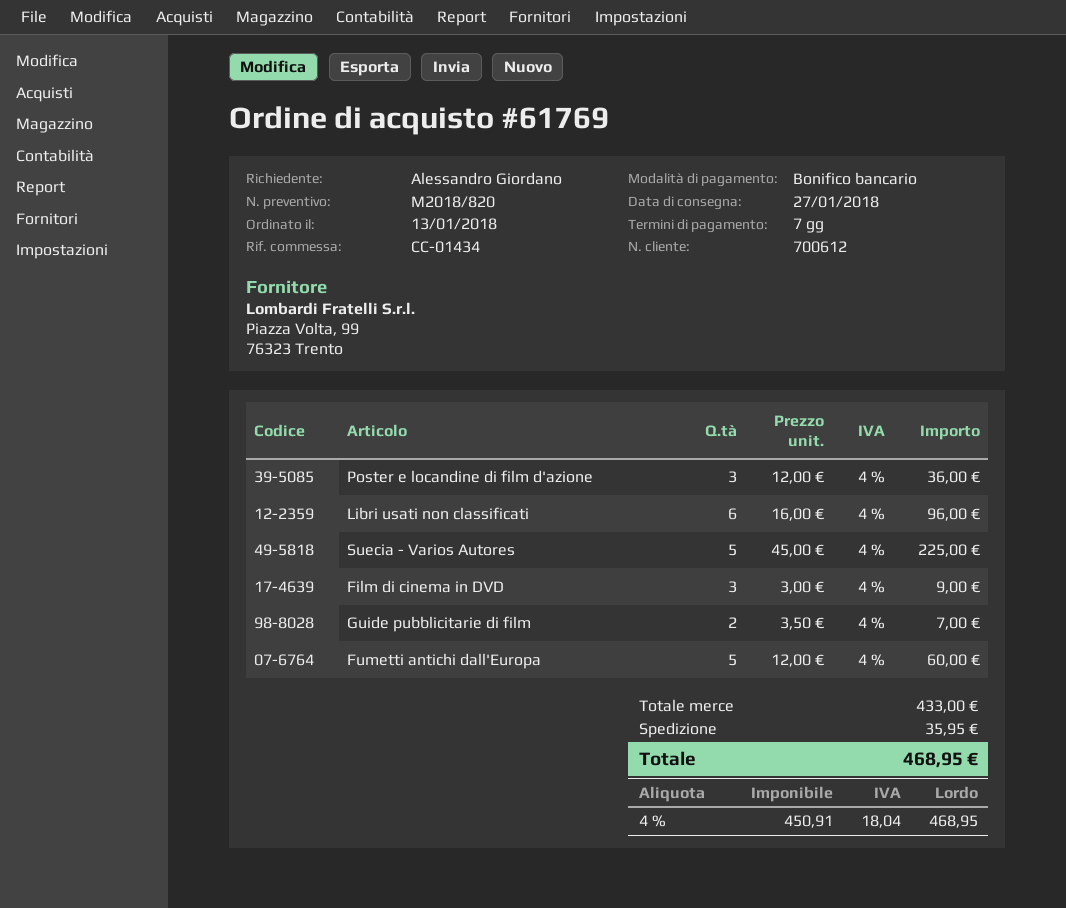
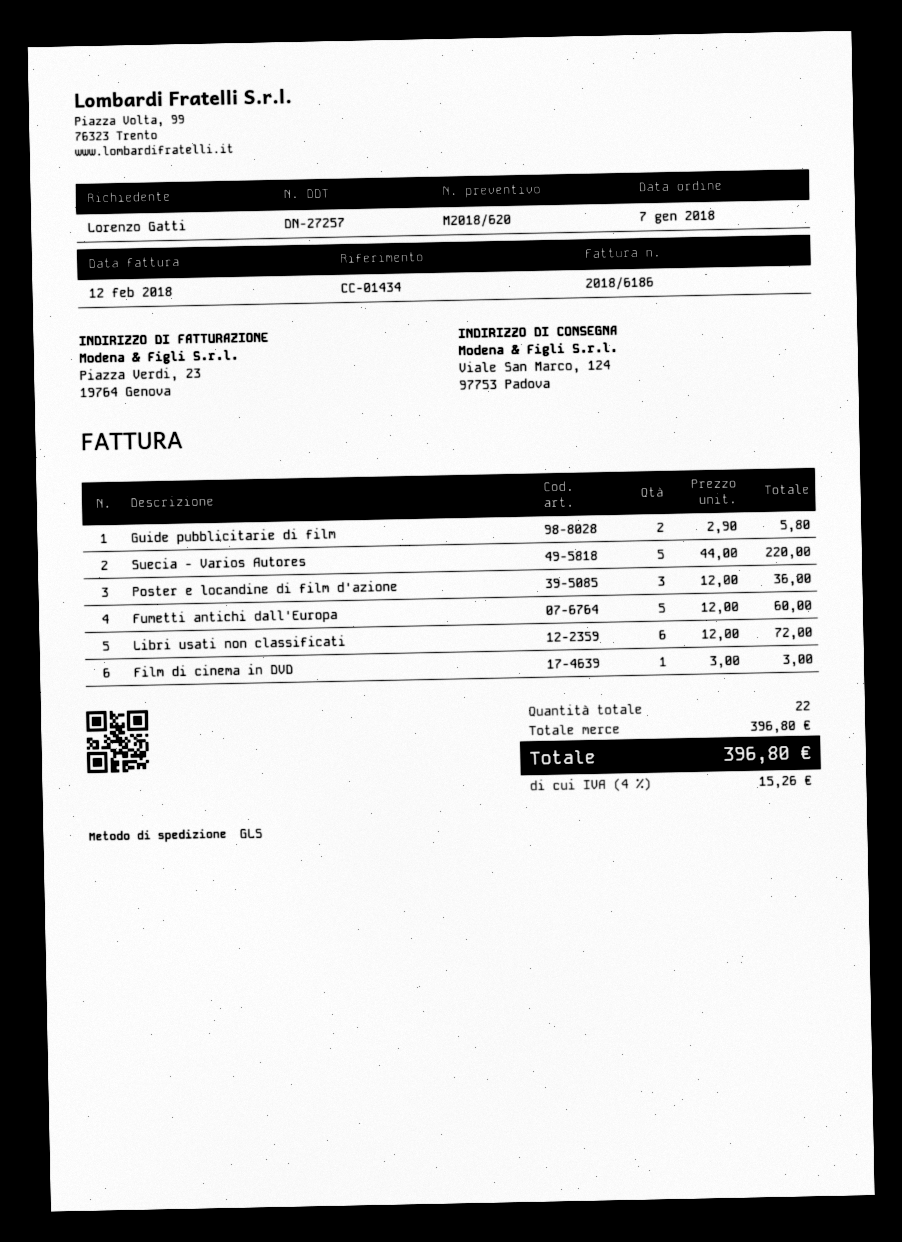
quote number: M2018/820 -> M2018/620
order date: 2018-01-13 -> 2018-01-07
ordered by: Alessandro Giordano -> Lorenzo Gatti
Libri usati non classificati: 6 x 16.00 = 96.00 -> 6 x 12.00 = 72.00
Suecia - Varios Autores: 5 x 45.00 = 225.00 -> 5 x 44.00 = 220.00
Film di cinema in DVD: 3 x 3.00 = 9.00 -> 1 x 3.00 = 3.00
Guide pubblicitarie di film: 2 x 3.50 = 7.00 -> 2 x 2.90 = 5.80
subtotal: 433.00 -> 396.80
shipping: 35.95 -> none
tax: 4% = 18.04 -> 4% = 15.26
total: 468.95 -> 396.80

